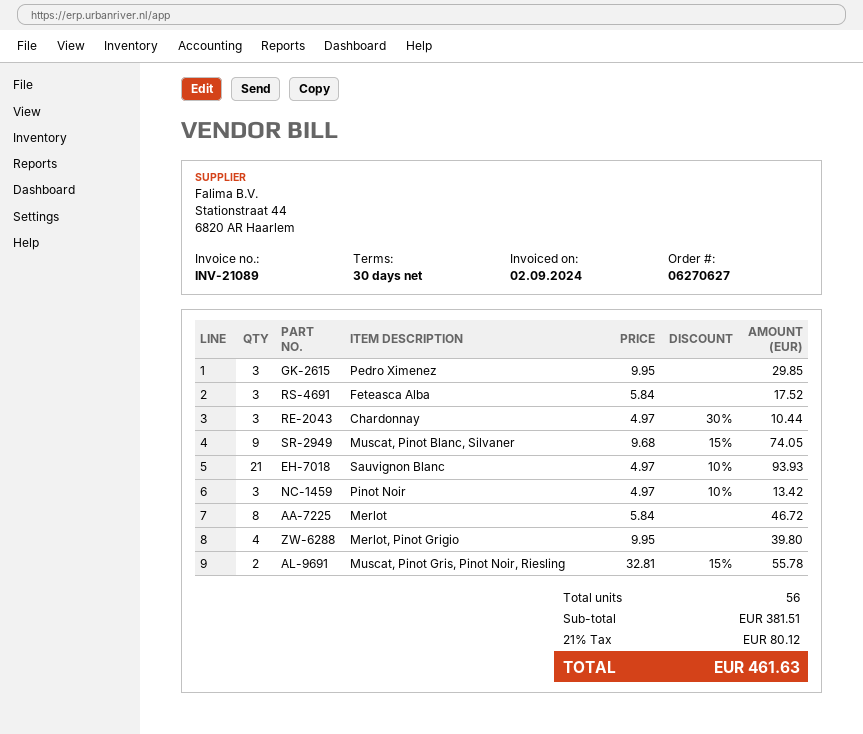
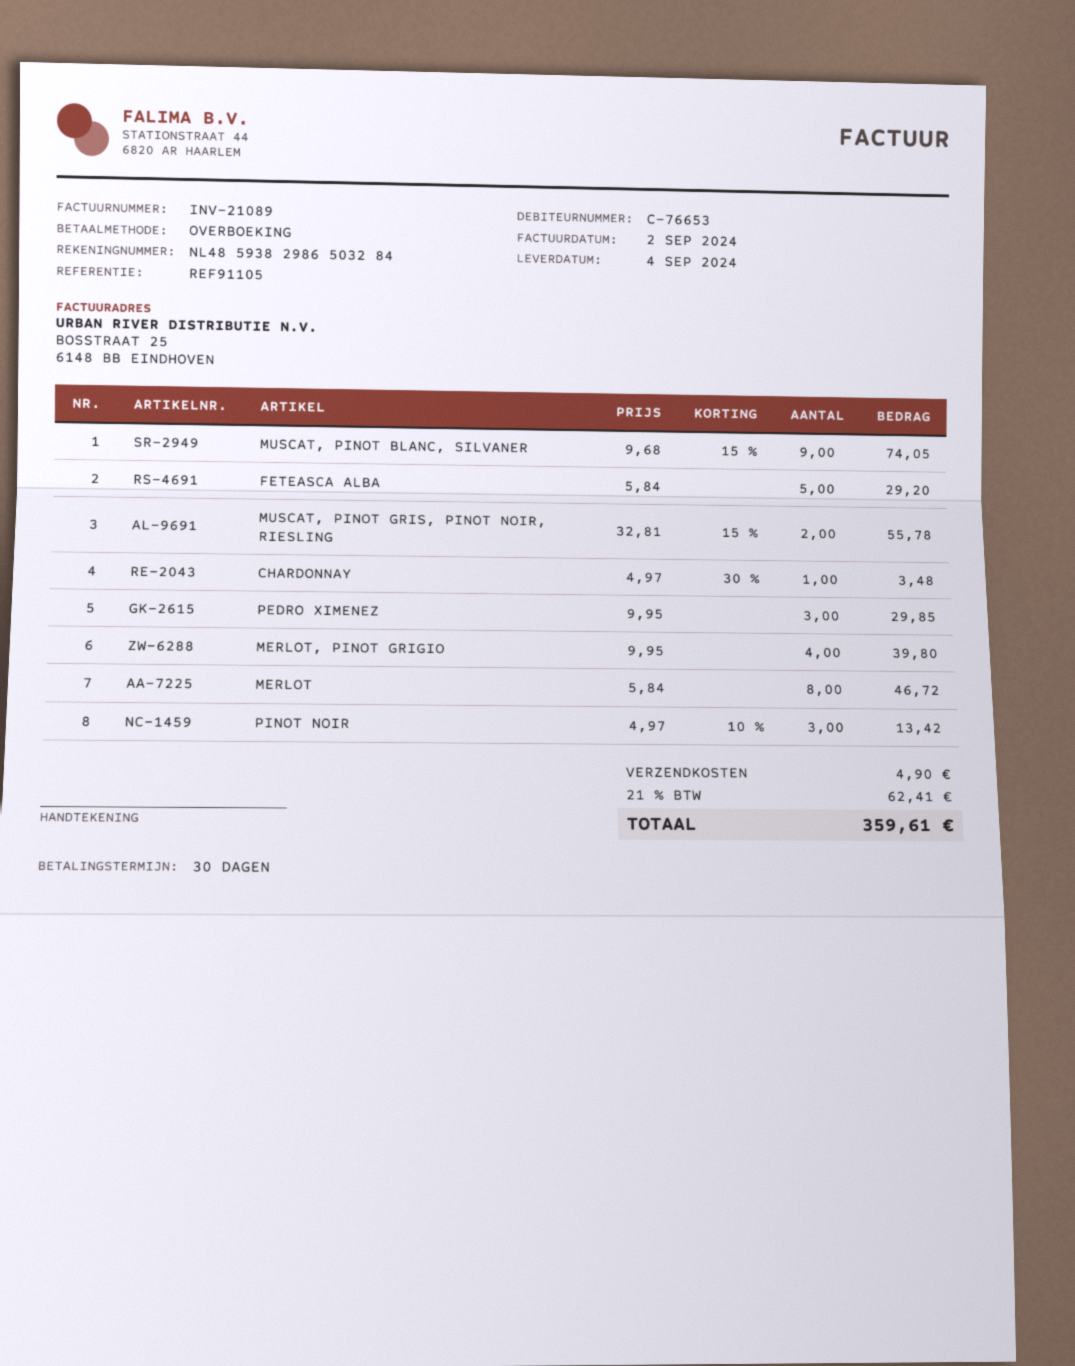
Feteasca Alba: 3 x 5.84 = 17.52 -> 5 x 5.84 = 29.20
Chardonnay: 3 x 4.97 - 30% = 10.44 -> 1 x 4.97 - 30% = 3.48
Sauvignon Blanc: 21 x 4.97 - 10% = 93.93 -> none
shipping: none -> 4.90
tax: 21% = 80.12 -> 21% = 62.41
total: 461.63 -> 359.61

